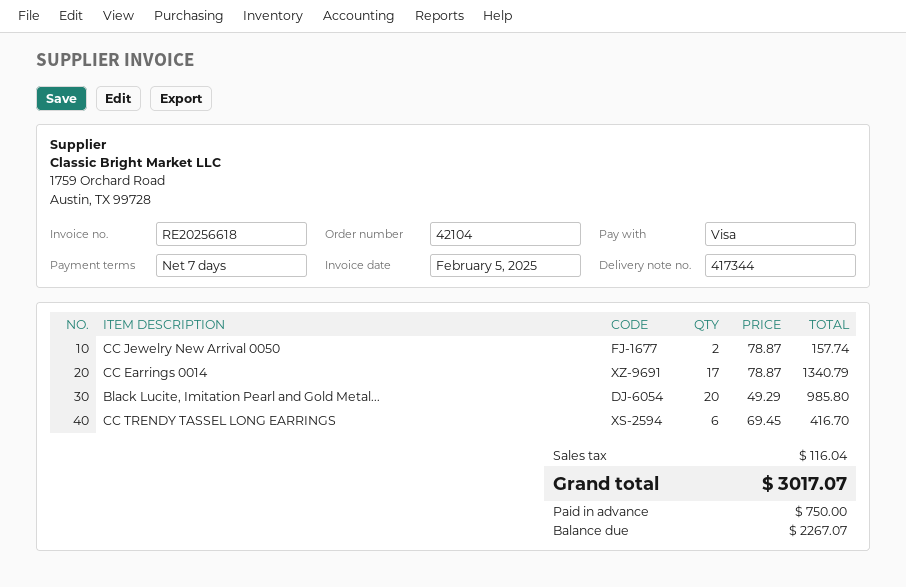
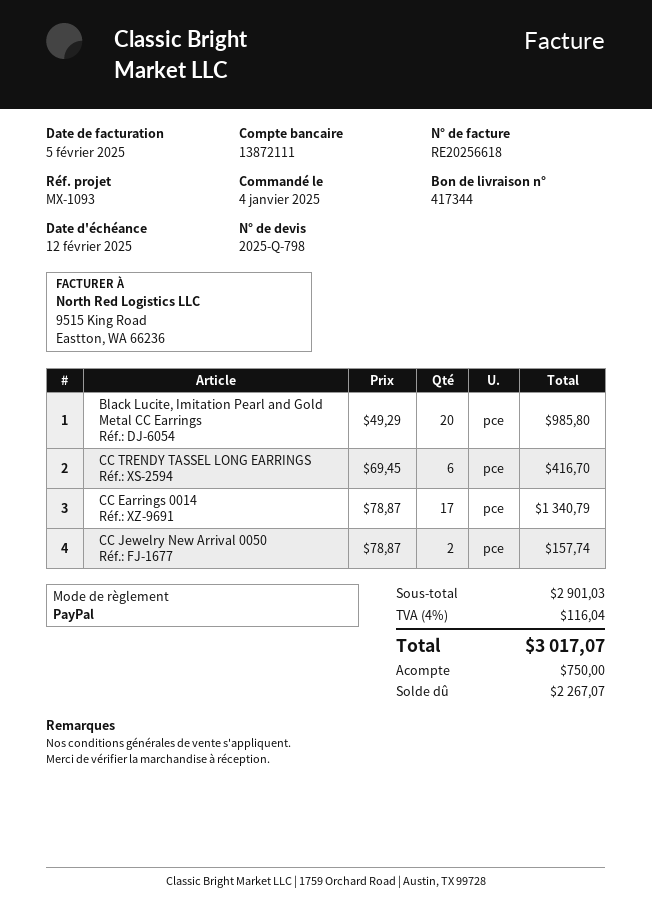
payment method: Visa -> PayPal

